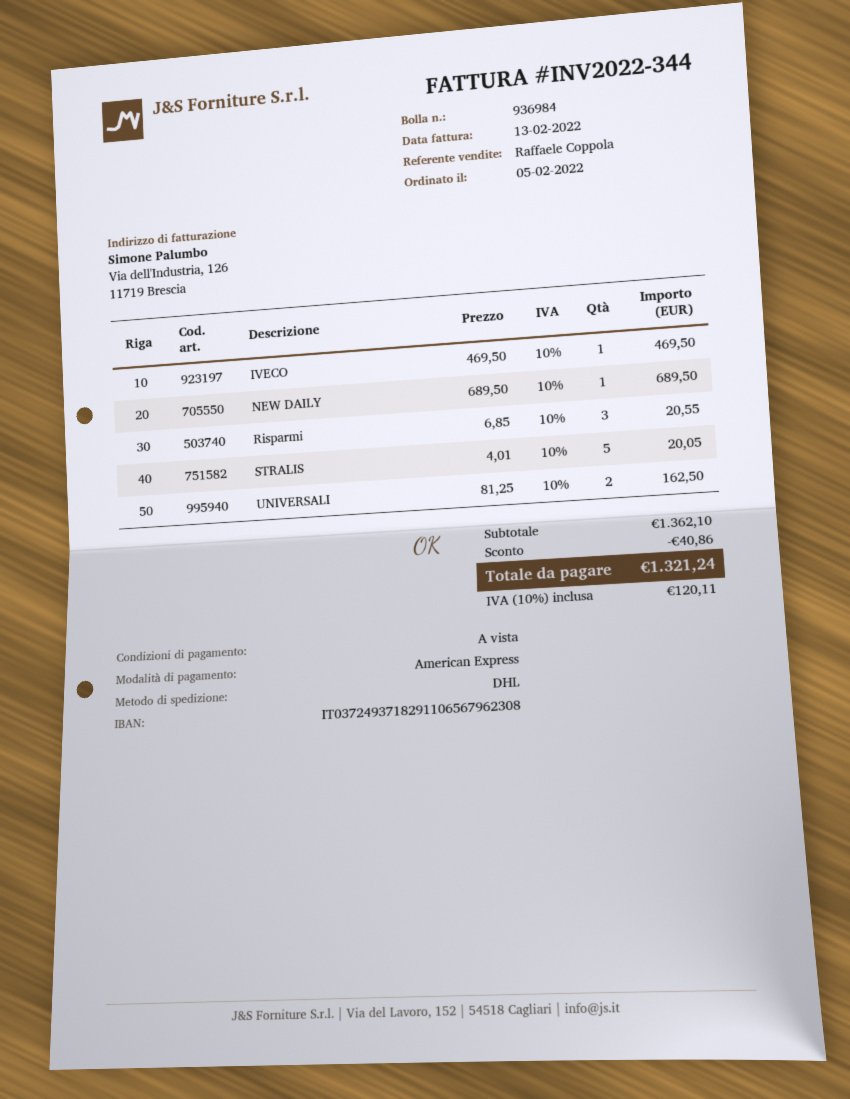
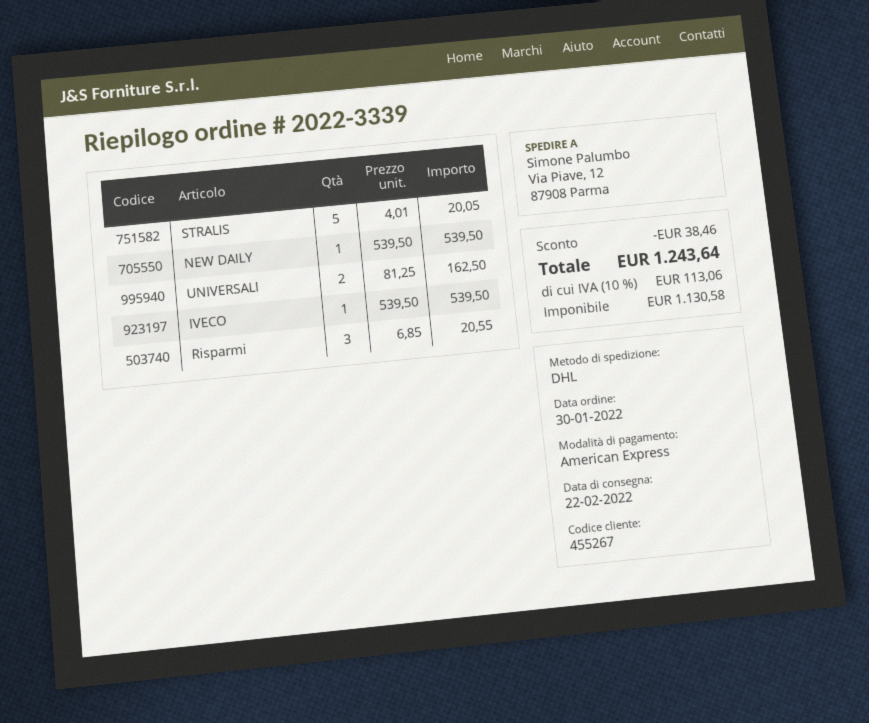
order date: 2022-02-05 -> 2022-01-30
IVECO: 1 x 469.50 = 469.50 -> 1 x 539.50 = 539.50
NEW DAILY: 1 x 689.50 = 689.50 -> 1 x 539.50 = 539.50
discount: 40.86 -> 38.46
tax: 10% = 120.11 -> 10% = 113.06
total: 1321.24 -> 1243.64

